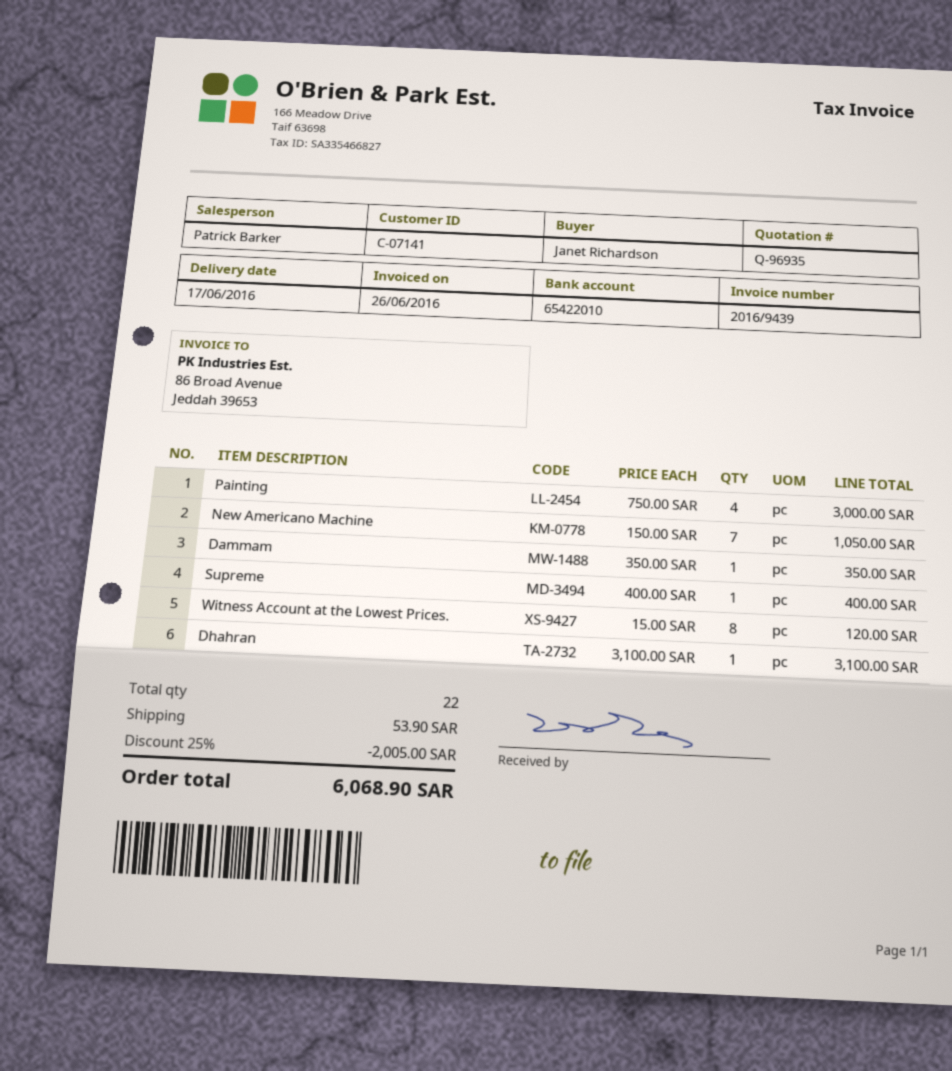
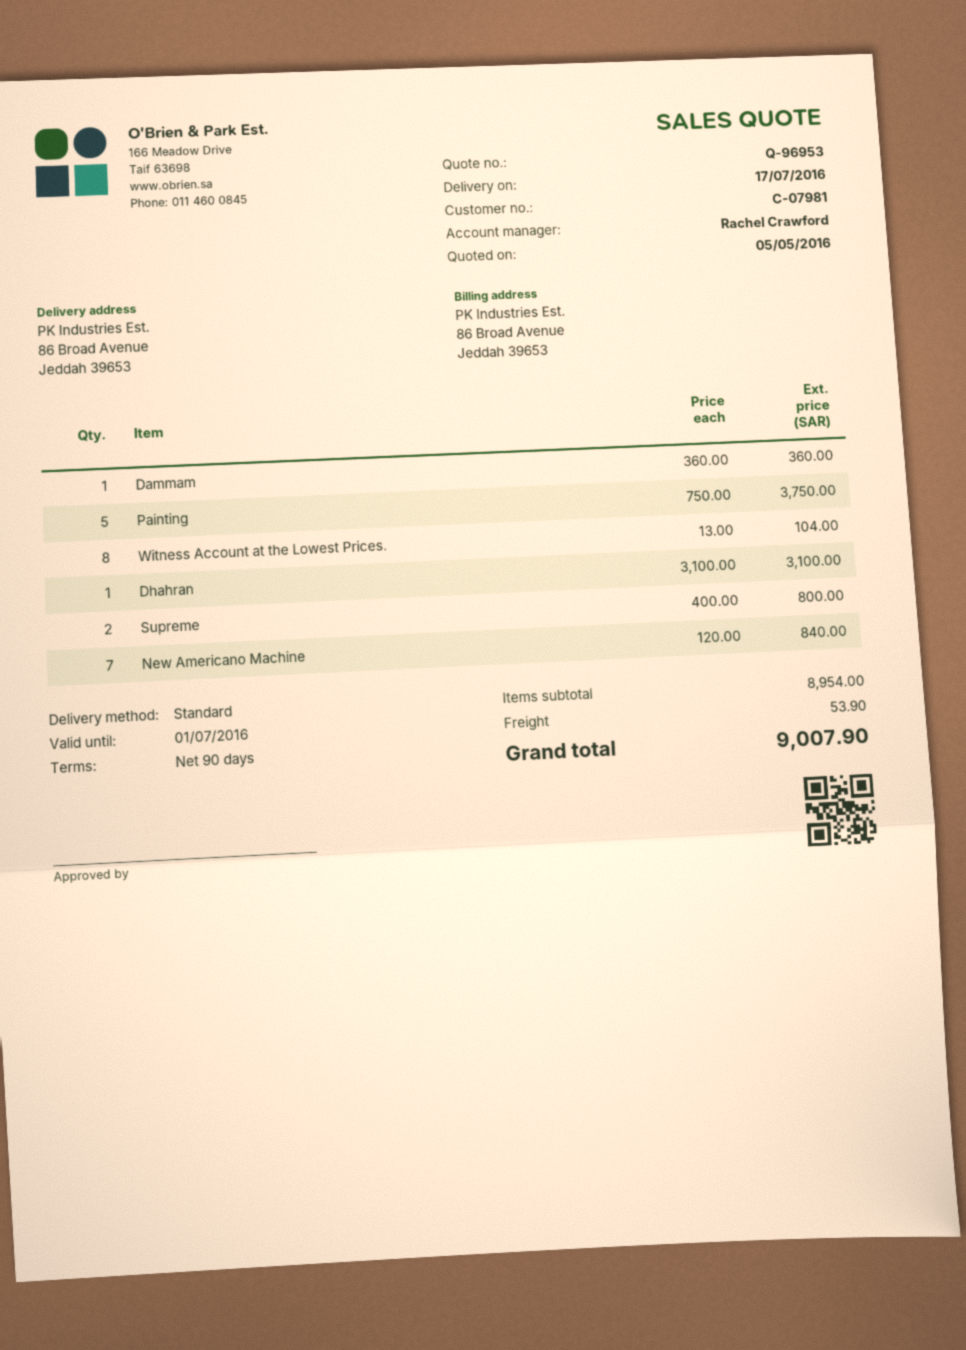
quote number: Q-96935 -> Q-96953
delivery date: 2016-06-17 -> 2016-07-17
customer number: C-07141 -> C-07981
sales rep: Patrick Barker -> Rachel Crawford
Painting: 4 x 750.00 = 3000.00 -> 5 x 750.00 = 3750.00
New Americano Machine: 7 x 150.00 = 1050.00 -> 7 x 120.00 = 840.00
Dammam: 1 x 350.00 = 350.00 -> 1 x 360.00 = 360.00
Supreme: 1 x 400.00 = 400.00 -> 2 x 400.00 = 800.00
Witness Account at the Lowest Prices.: 8 x 15.00 = 120.00 -> 8 x 13.00 = 104.00
discount: 25% = 2005.00 -> none
total: 6068.90 -> 9007.90

